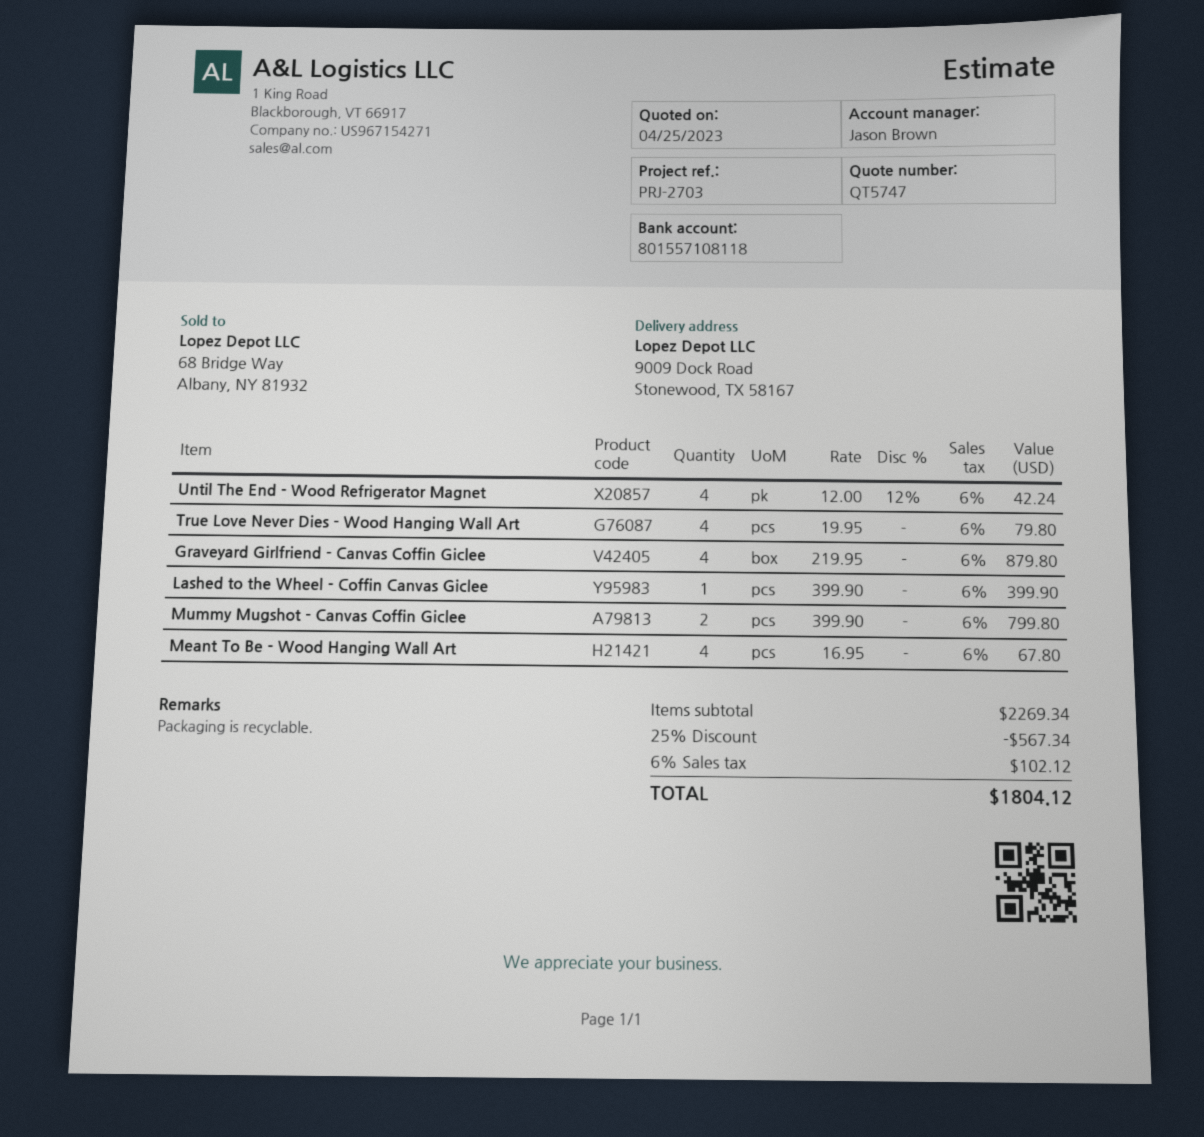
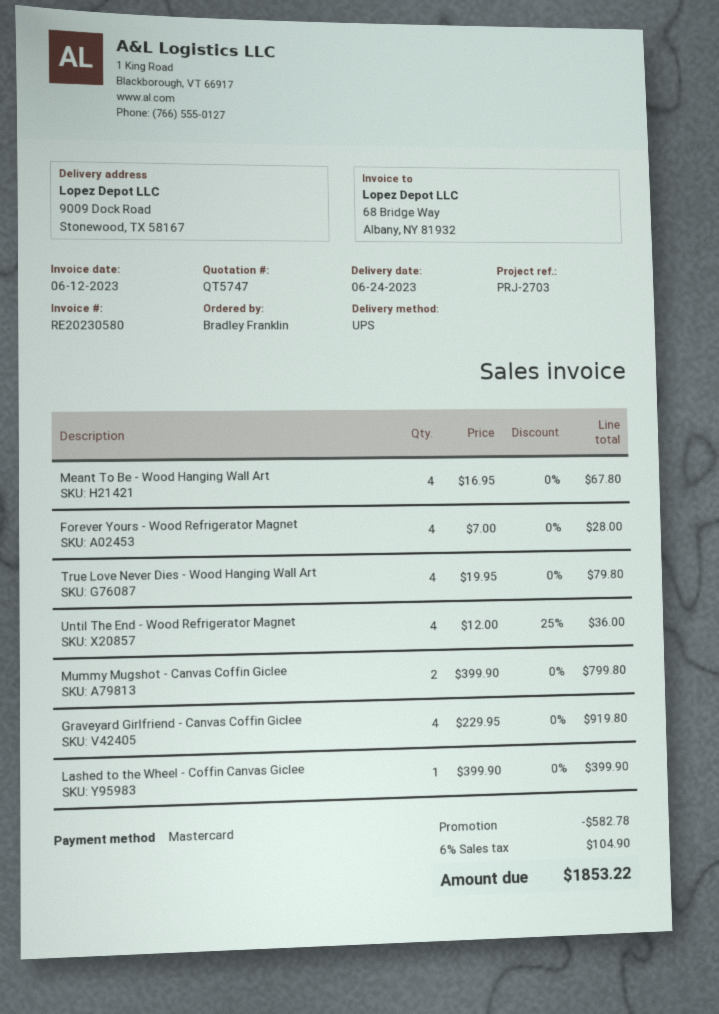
Until The End - Wood Refrigerator Magnet: 4 x 12.00 - 12% = 42.24 -> 4 x 12.00 - 25% = 36.00
Graveyard Girlfriend - Canvas Coffin Giclee: 4 x 219.95 = 879.80 -> 4 x 229.95 = 919.80
Forever Yours - Wood Refrigerator Magnet: none -> 4 x 7.00 = 28.00
discount: 567.34 -> 582.78
tax: 6% = 102.12 -> 6% = 104.90
total: 1804.12 -> 1853.22

